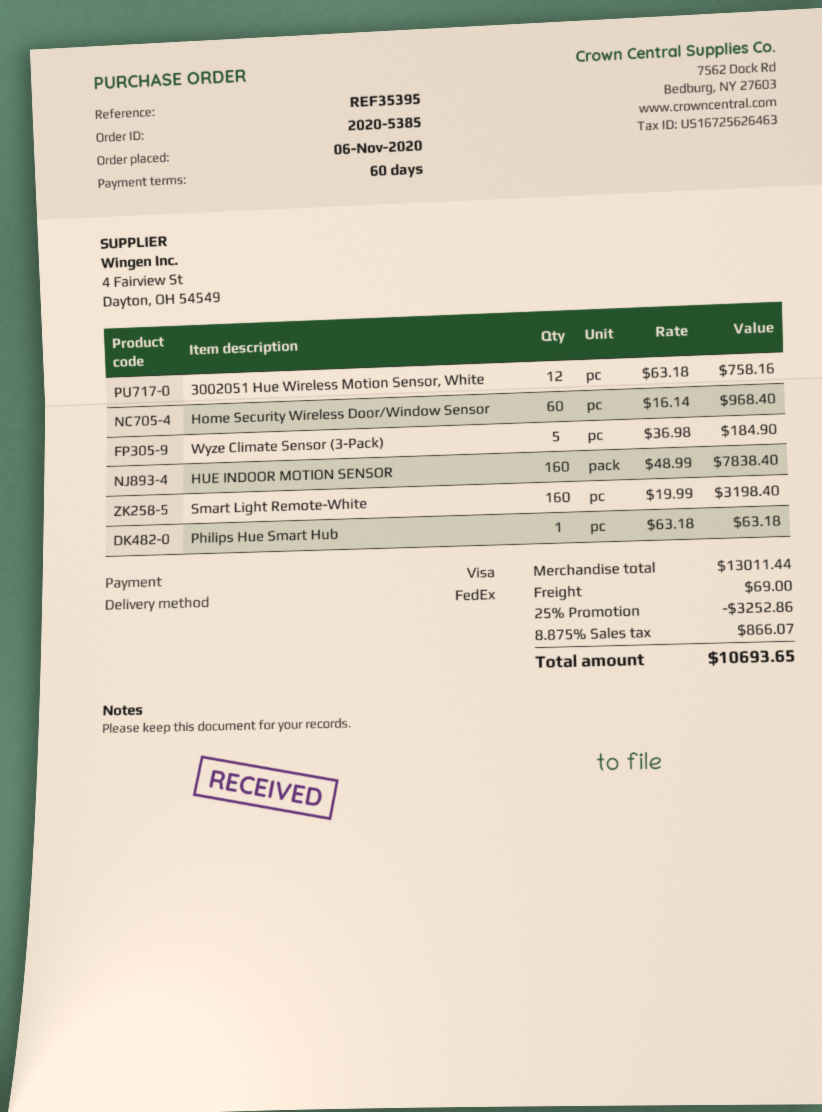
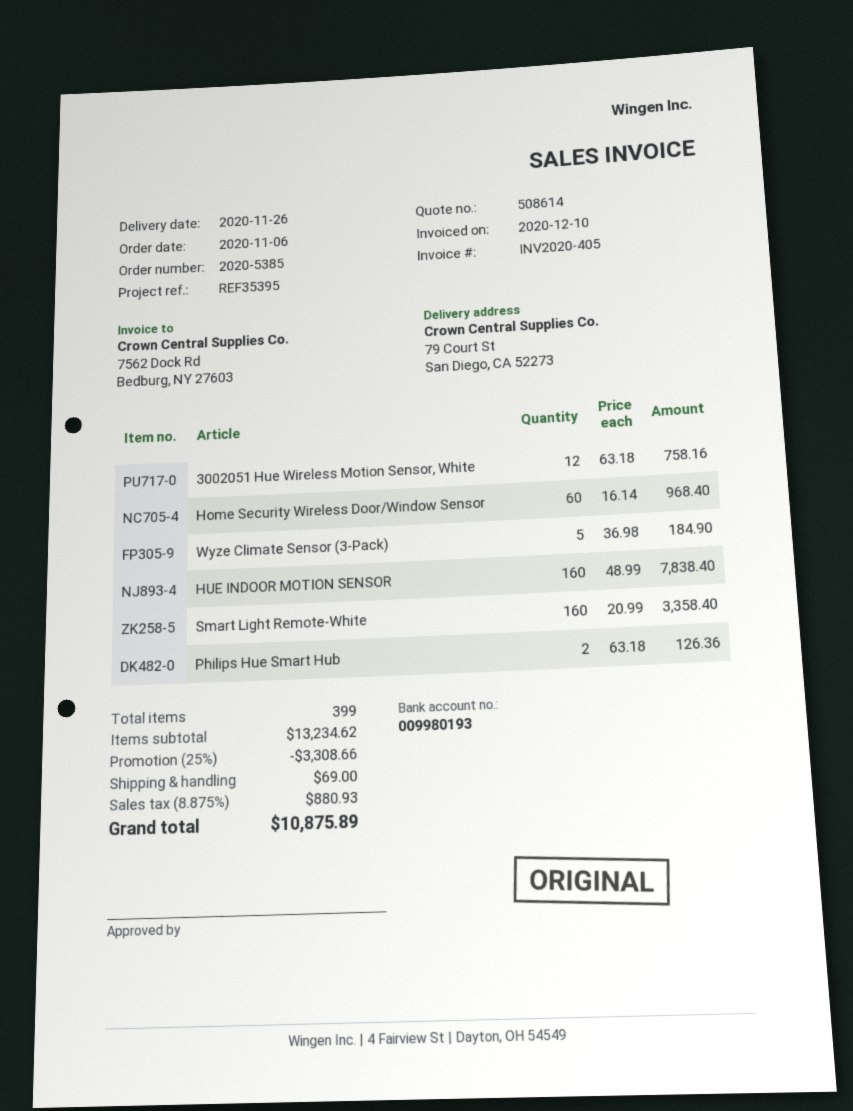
Smart Light Remote-White: 160 x 19.99 = 3198.40 -> 160 x 20.99 = 3358.40
Philips Hue Smart Hub: 1 x 63.18 = 63.18 -> 2 x 63.18 = 126.36
subtotal: 13011.44 -> 13234.62
discount: 25% = 3252.86 -> 25% = 3308.66
tax: 8.875% = 866.07 -> 8.875% = 880.93
total: 10693.65 -> 10875.89

